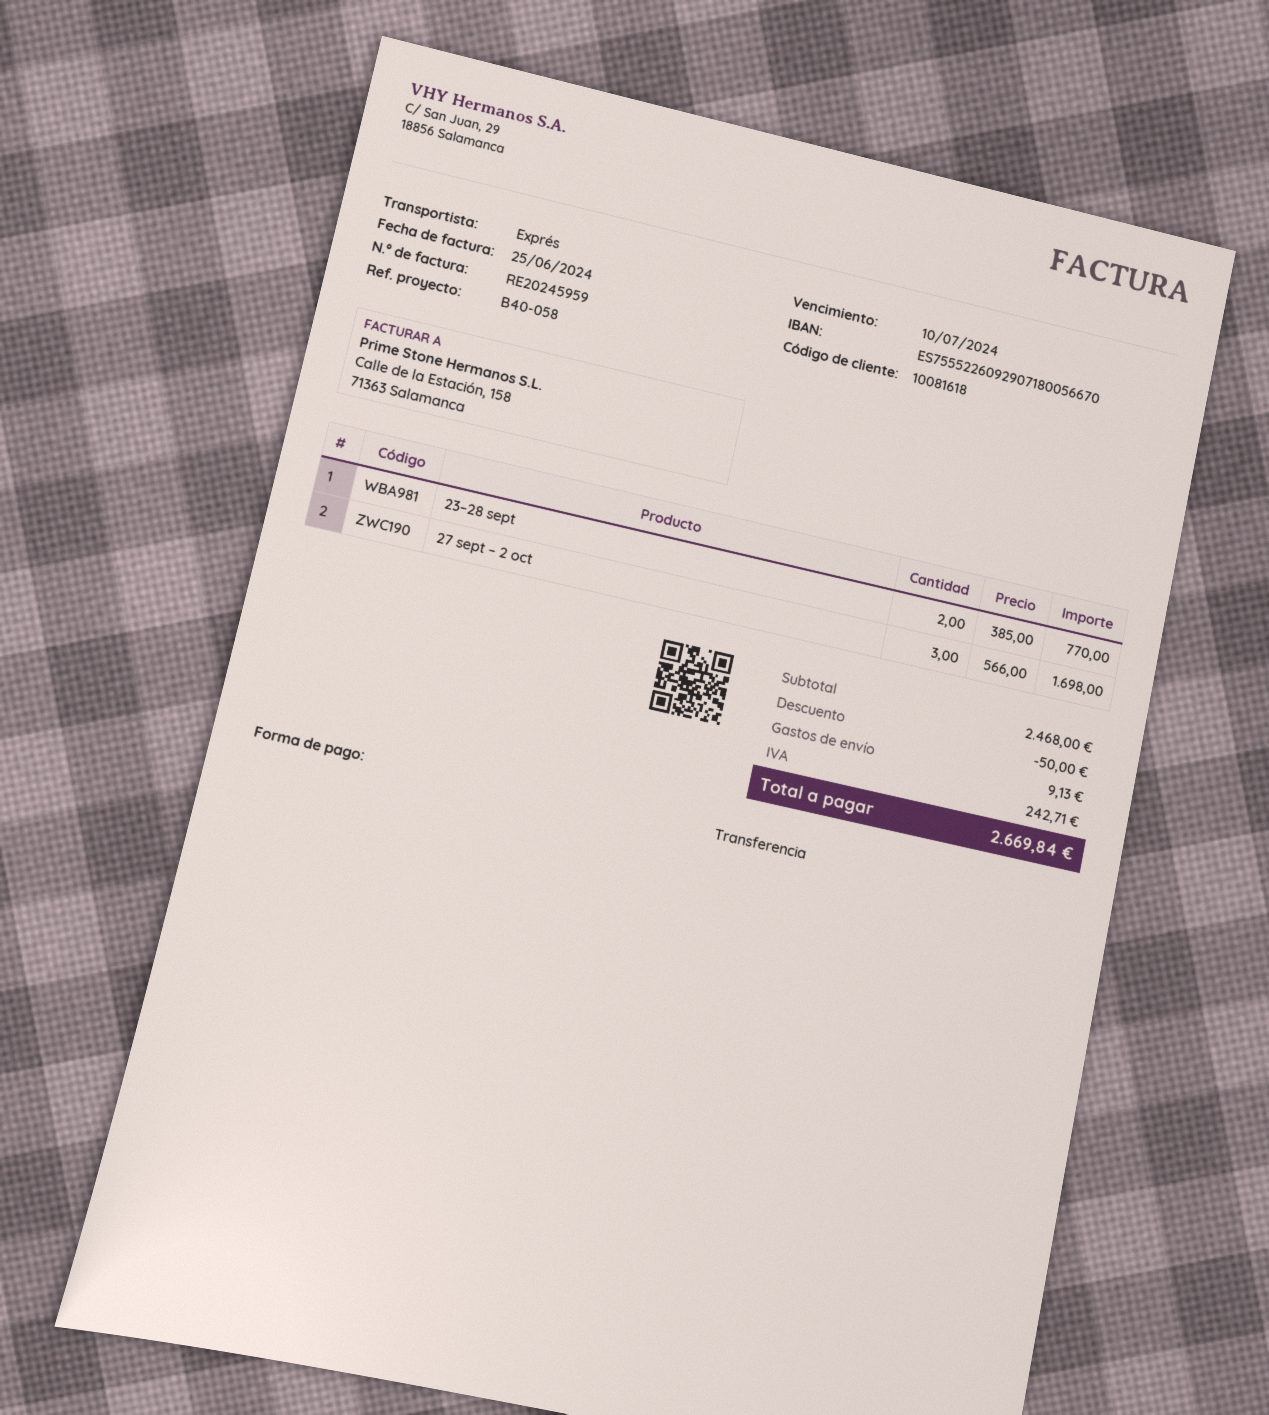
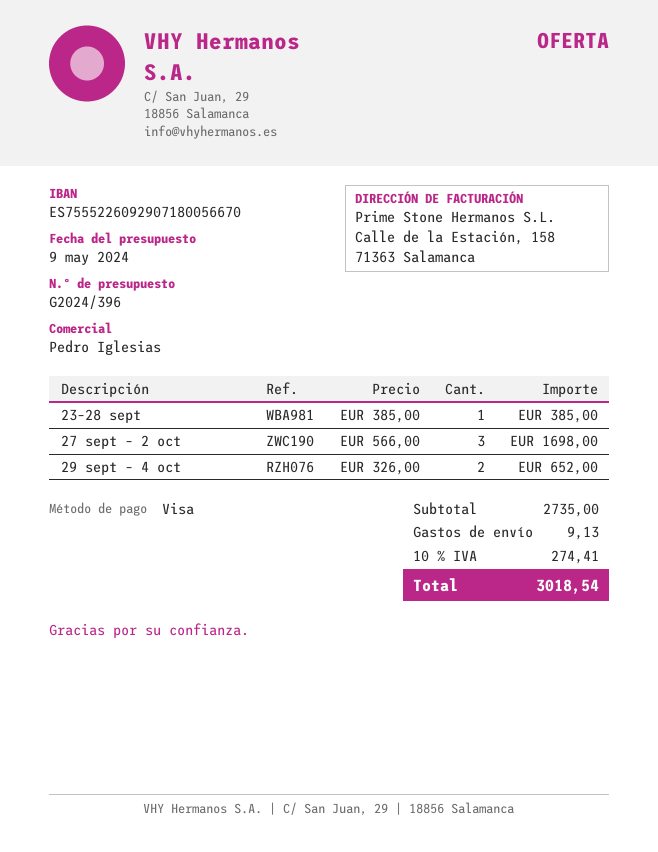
payment method: bank transfer -> Visa
23–28 sept: 2 x 385.00 = 770.00 -> 1 x 385.00 = 385.00
29 sept – 4 oct: none -> 2 x 326.00 = 652.00
subtotal: 2468.00 -> 2735.00
discount: 50.00 -> none
tax: 242.71 -> 274.41
total: 2669.84 -> 3018.54

